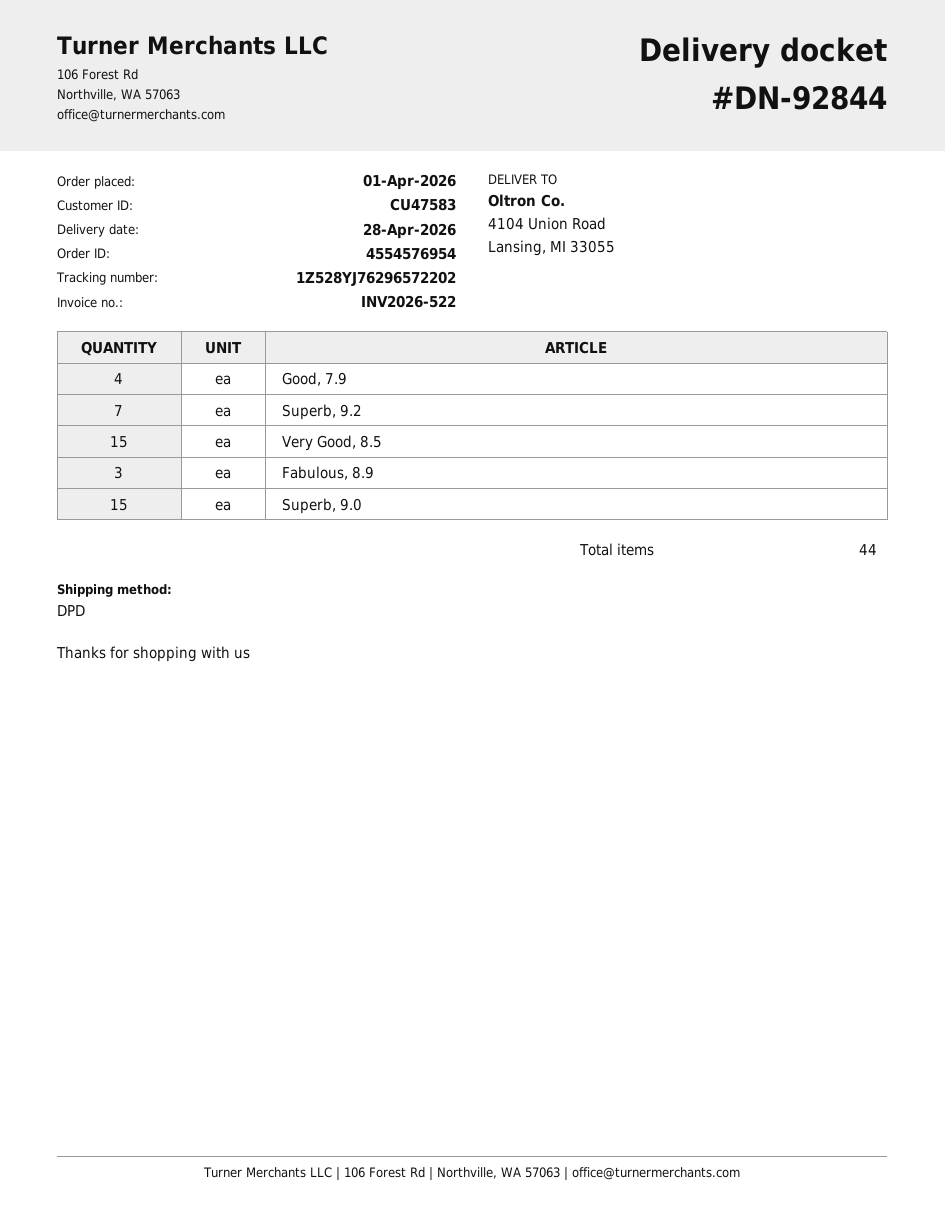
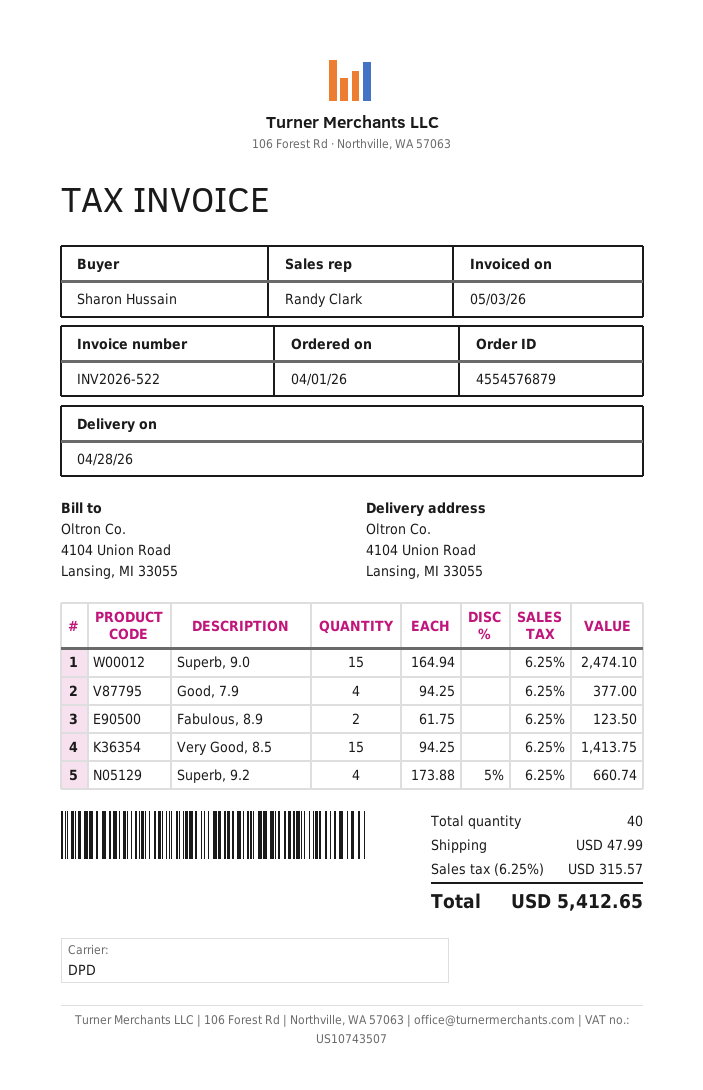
order number: 4554576954 -> 4554576879
Superb, 9.2: 7 -> 4
Fabulous, 8.9: 3 -> 2
total quantity: 44 -> 40

